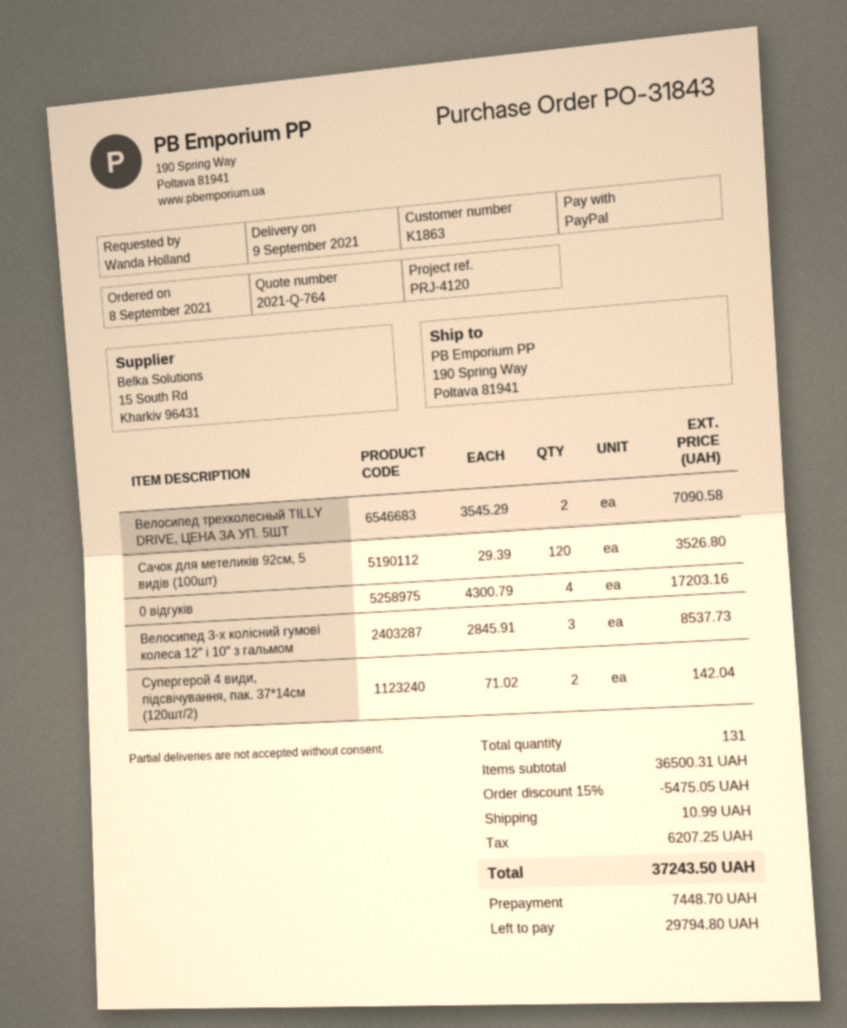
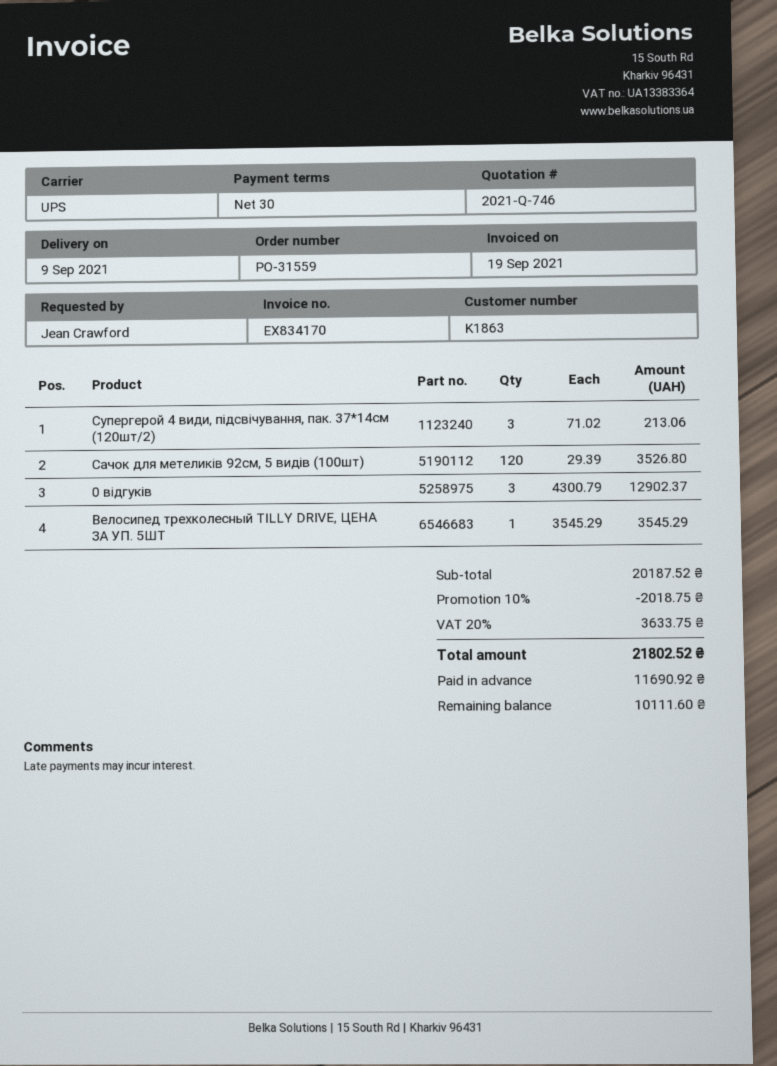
quote number: 2021-Q-764 -> 2021-Q-746
order number: PO-31843 -> PO-31559
ordered by: Wanda Holland -> Jean Crawford
Велосипед трехколесный TILLY DRIVE, ЦЕНА ЗА УП. 5ШТ: 2 x 3545.29 = 7090.58 -> 1 x 3545.29 = 3545.29
0 відгуків: 4 x 4300.79 = 17203.16 -> 3 x 4300.79 = 12902.37
Велосипед 3-х колісний гумові колеса 12'' і 10'' з гальмом: 3 x 2845.91 = 8537.73 -> none
Супергерой 4 види, підсвічування, пак. 37*14см (120шт/2): 2 x 71.02 = 142.04 -> 3 x 71.02 = 213.06
subtotal: 36500.31 -> 20187.52
discount: 15% = 5475.05 -> 10% = 2018.75
shipping: 10.99 -> none
tax: 6207.25 -> 3633.75
total: 37243.50 -> 21802.52
deposit: 7448.70 -> 11690.92
balance: 29794.80 -> 10111.60

